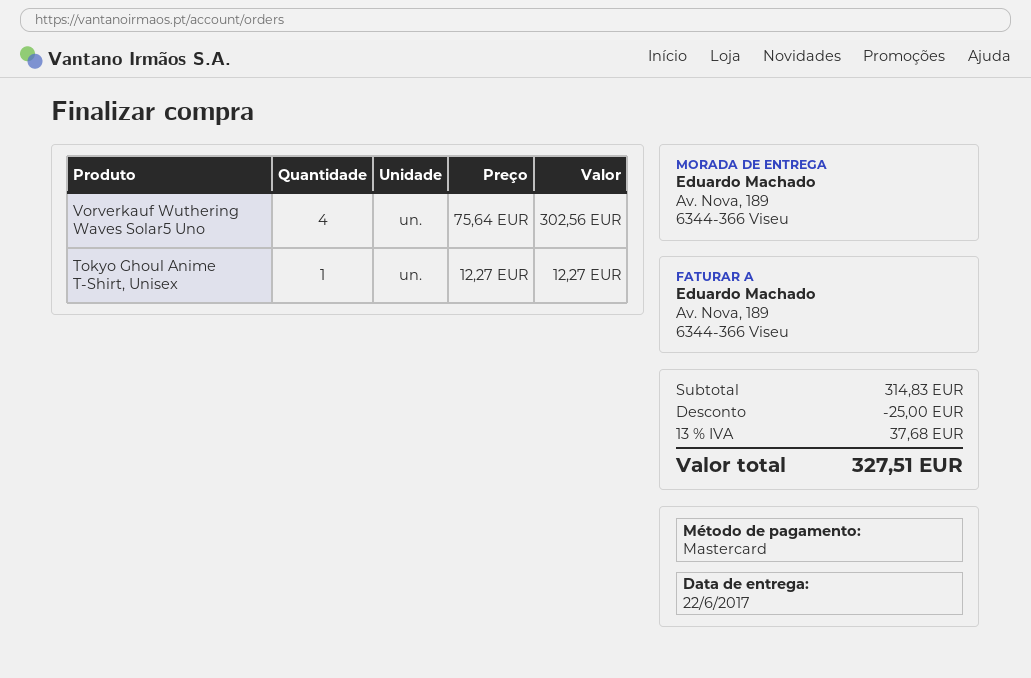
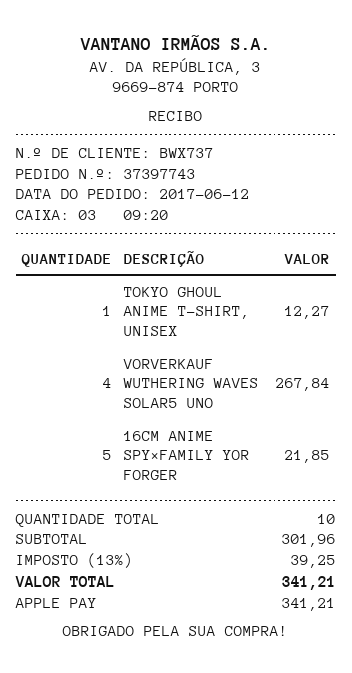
payment method: Mastercard -> Apple Pay
Vorverkauf Wuthering Waves Solar5 Uno: 4 for 302.56 -> 4 for 267.84
16CM ANIME SPY×FAMILY YOR FORGER: none -> 5 for 21.85
subtotal: 314.83 -> 301.96
discount: 25.00 -> none
tax: 13% = 37.68 -> 13% = 39.25
total: 327.51 -> 341.21

